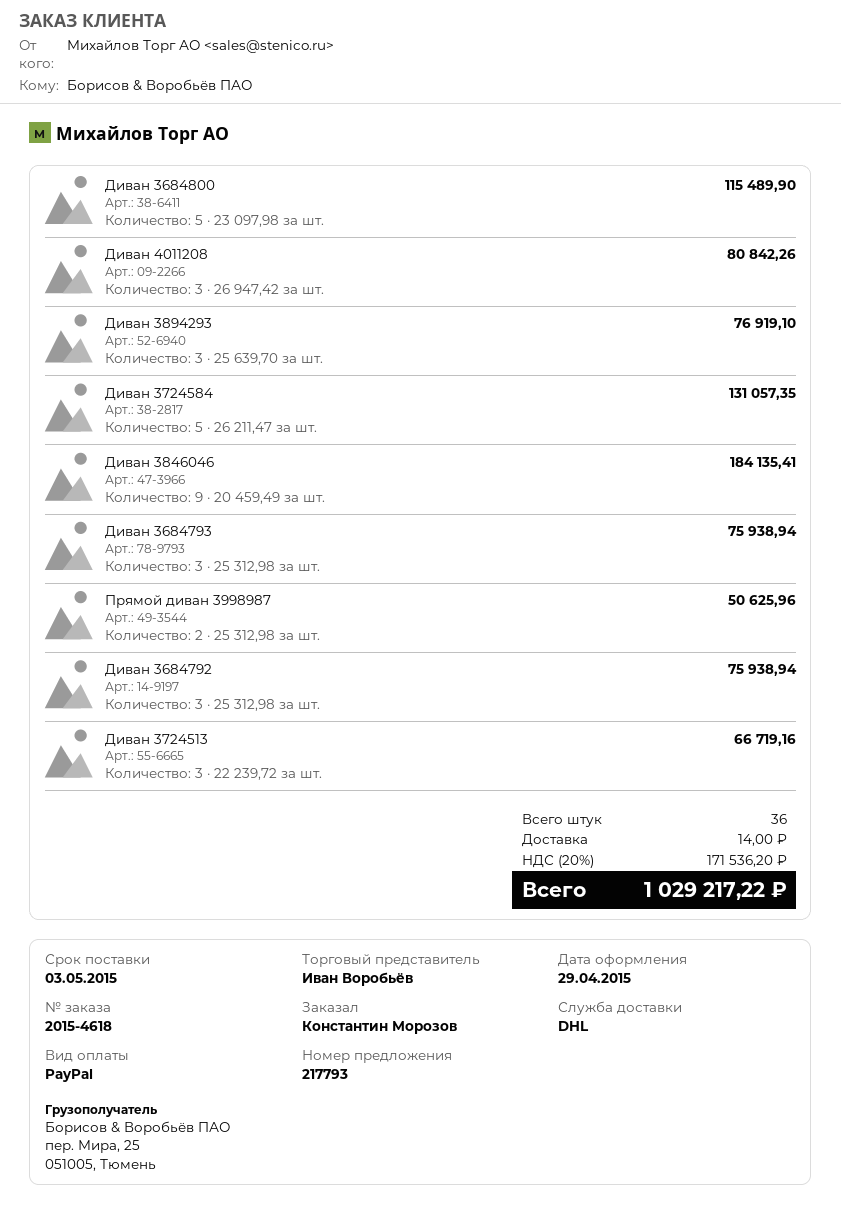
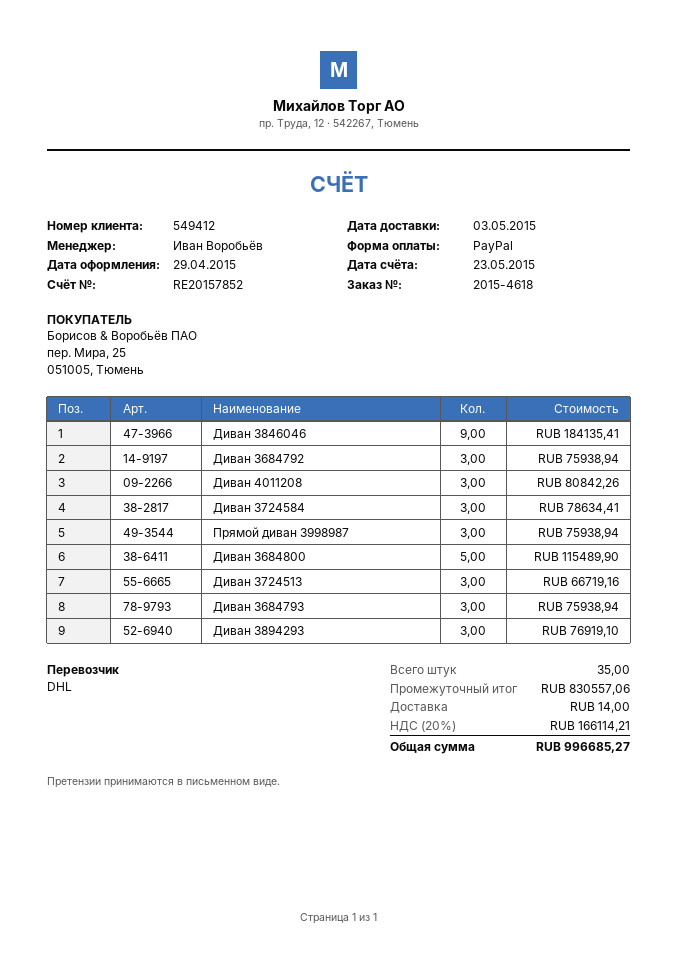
Диван 3724584: 5 for 131057.35 -> 3 for 78634.41
Прямой диван 3998987: 2 for 50625.96 -> 3 for 75938.94
total quantity: 36 -> 35
tax: 20% = 171536.20 -> 20% = 166114.21
total: 1029217.22 -> 996685.27

